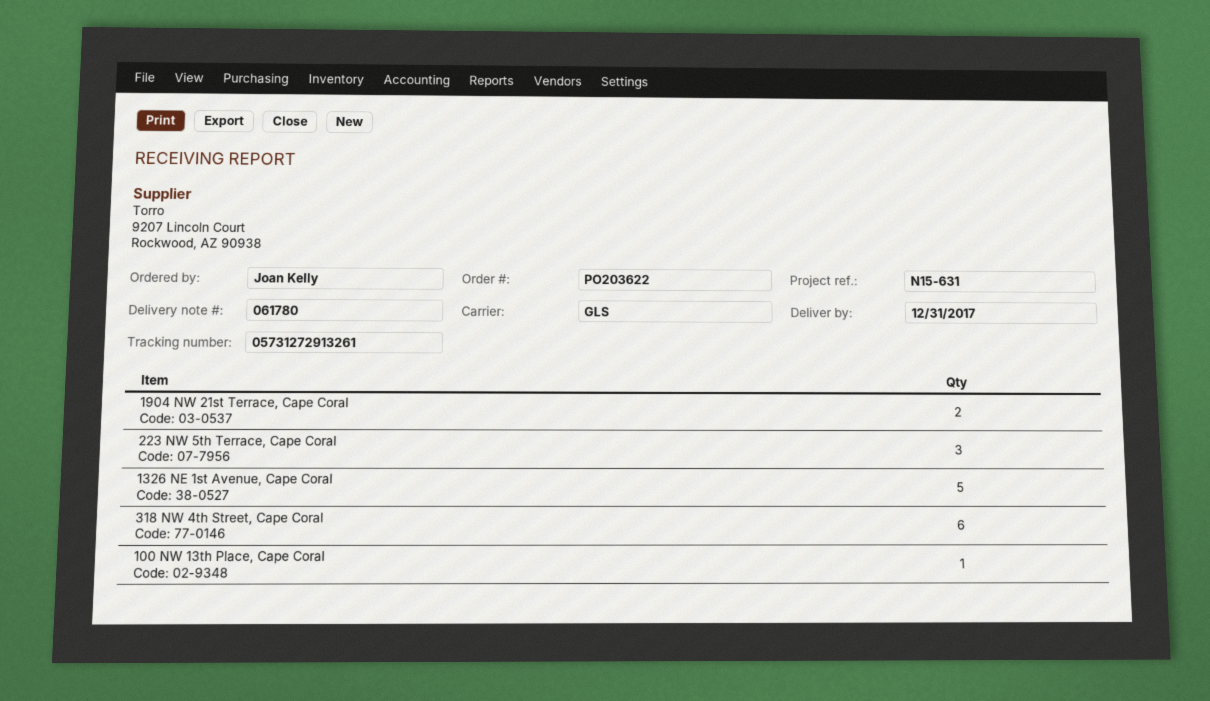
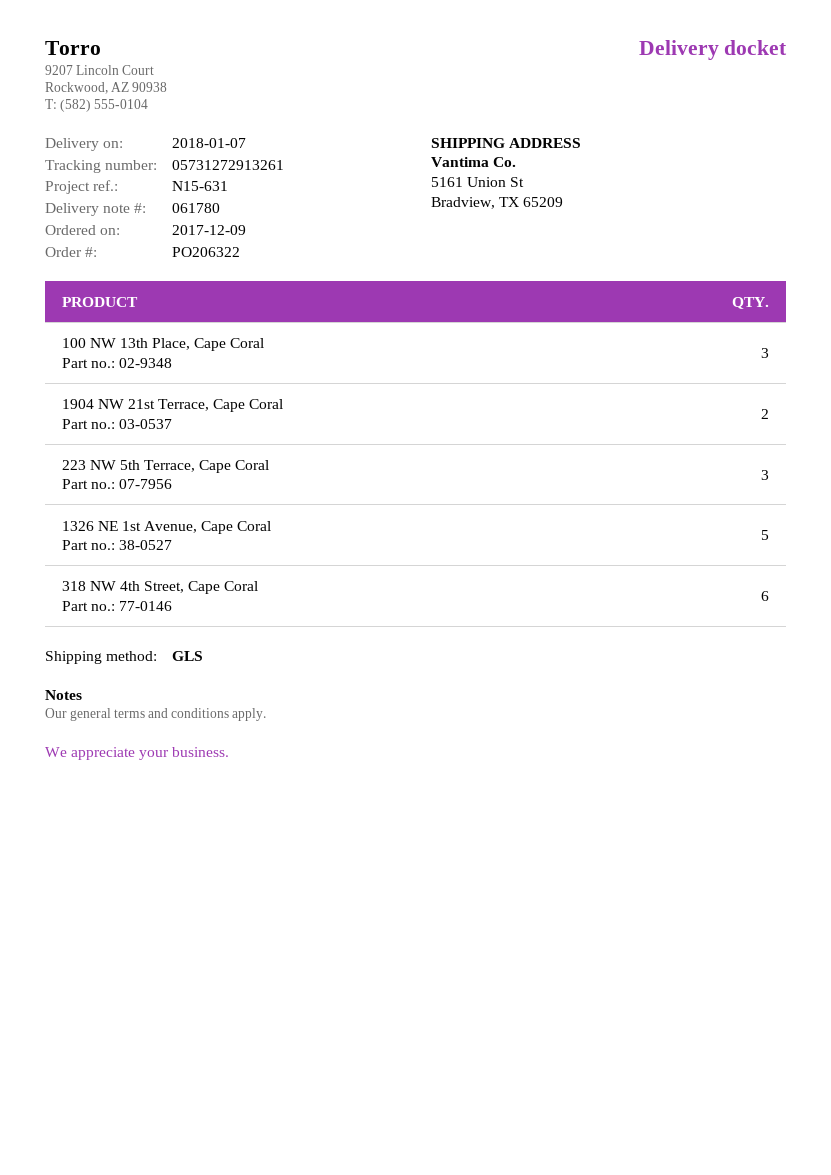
order number: PO203622 -> PO206322
delivery date: 2017-12-31 -> 2018-01-07
100 NW 13th Place, Cape Coral: 1 -> 3

